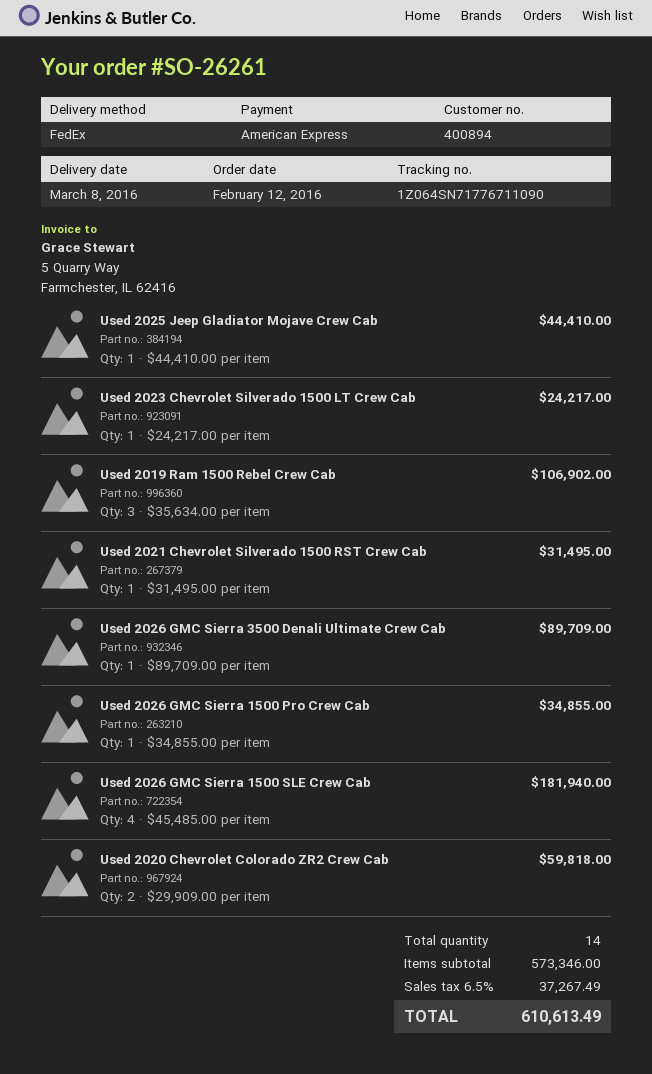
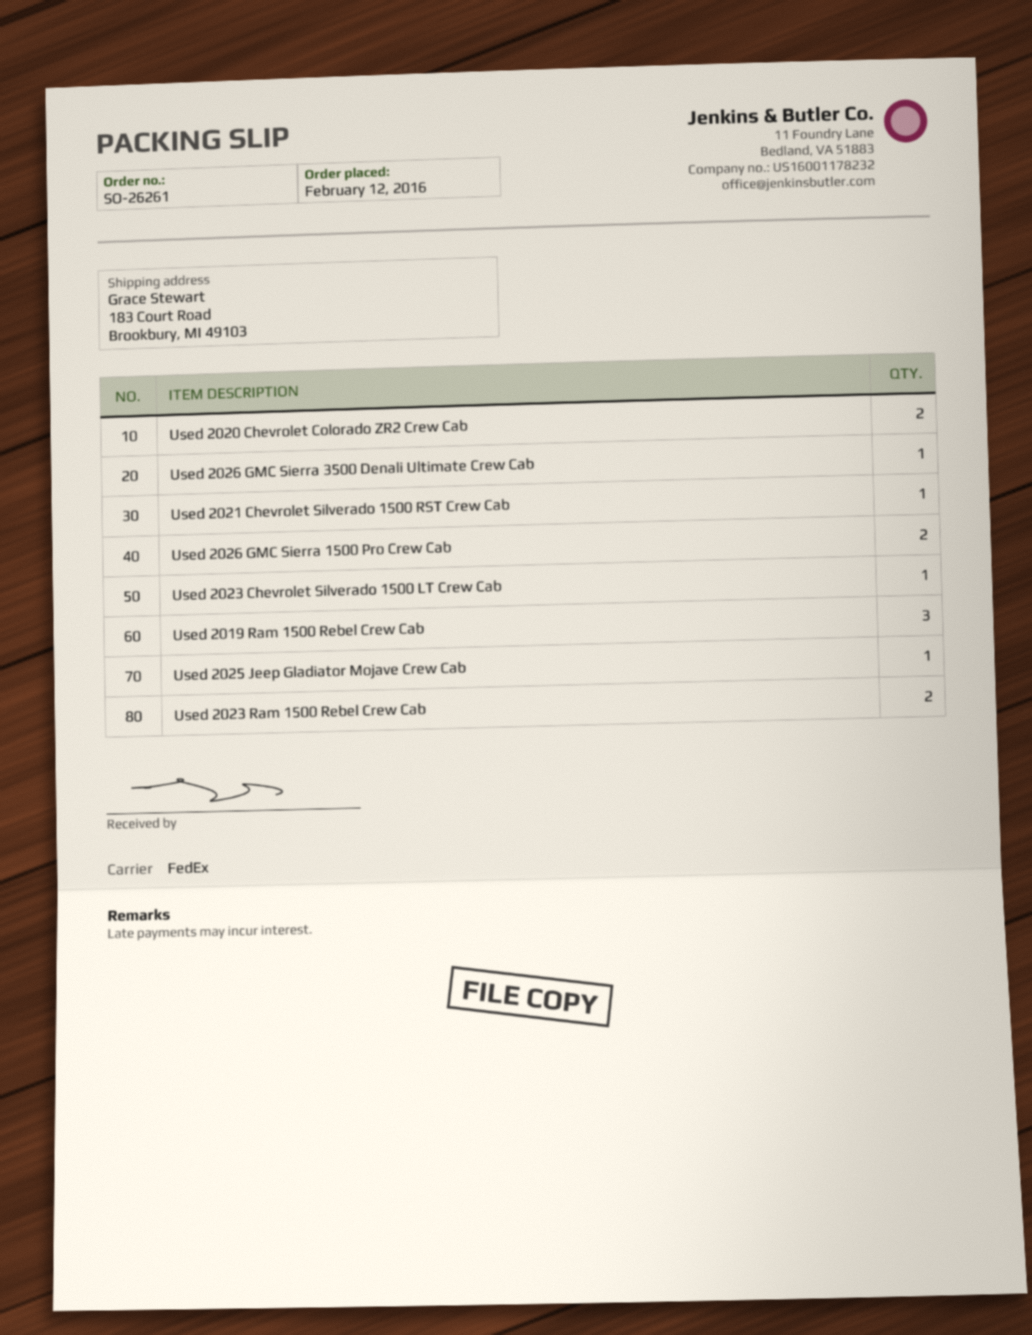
Used 2026 GMC Sierra 1500 Pro Crew Cab: 1 -> 2
Used 2026 GMC Sierra 1500 SLE Crew Cab: 4 -> none
Used 2023 Ram 1500 Rebel Crew Cab: none -> 2

